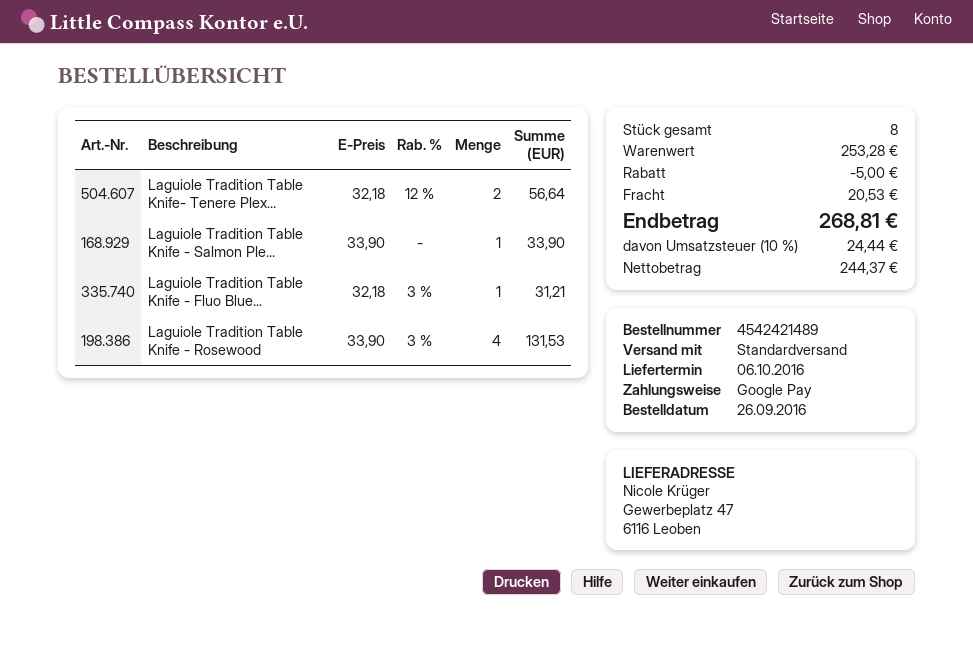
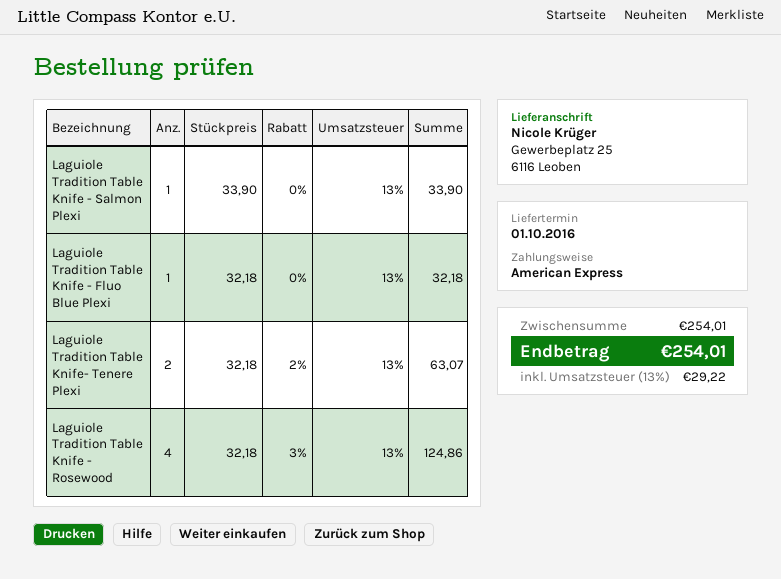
delivery date: 2016-10-06 -> 2016-10-01
payment method: Google Pay -> American Express
ship to: Gewerbeplatz 47, 6116 Leoben -> Gewerbeplatz 25, 6116 Leoben
Laguiole Tradition Table Knife- Tenere Plex...: 2 x 32.18 - 12% = 56.64 -> 2 x 32.18 - 2% = 63.07
Laguiole Tradition Table Knife - Fluo Blue...: 1 x 32.18 - 3% = 31.21 -> 1 x 32.18 = 32.18
Laguiole Tradition Table Knife - Rosewood: 4 x 33.90 - 3% = 131.53 -> 4 x 32.18 - 3% = 124.86
subtotal: 253.28 -> 254.01
discount: 5.00 -> none
shipping: 20.53 -> none
tax: 10% = 24.44 -> 13% = 29.22
total: 268.81 -> 254.01

